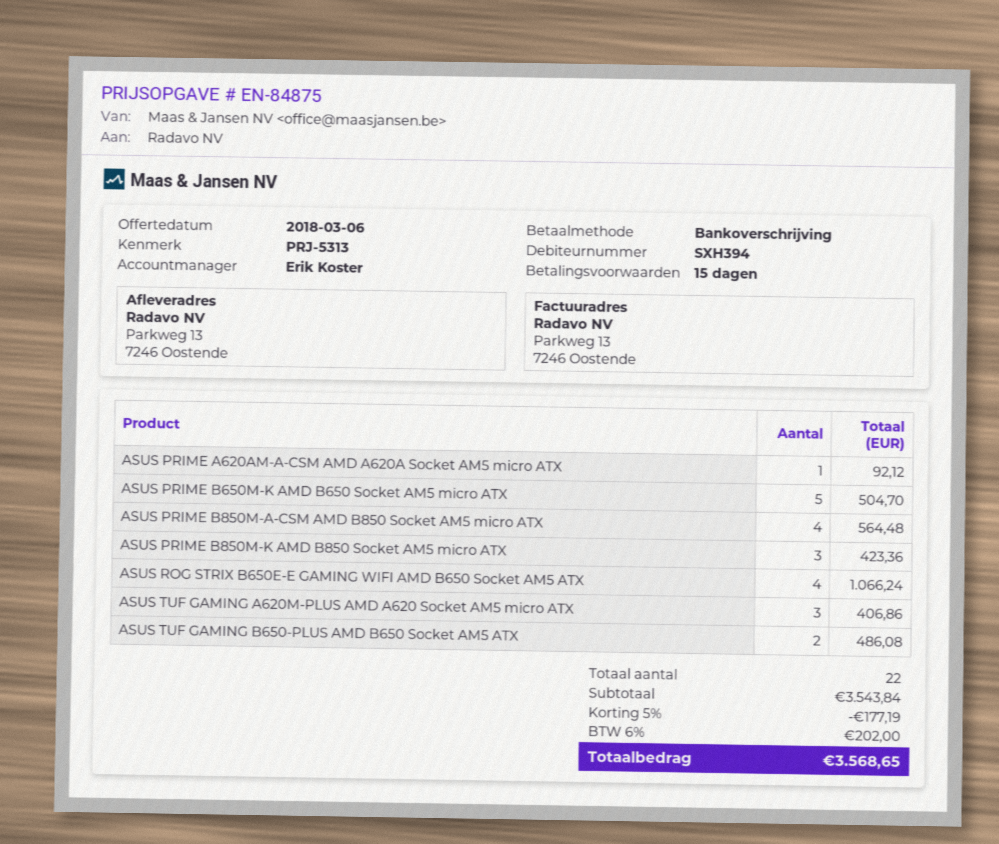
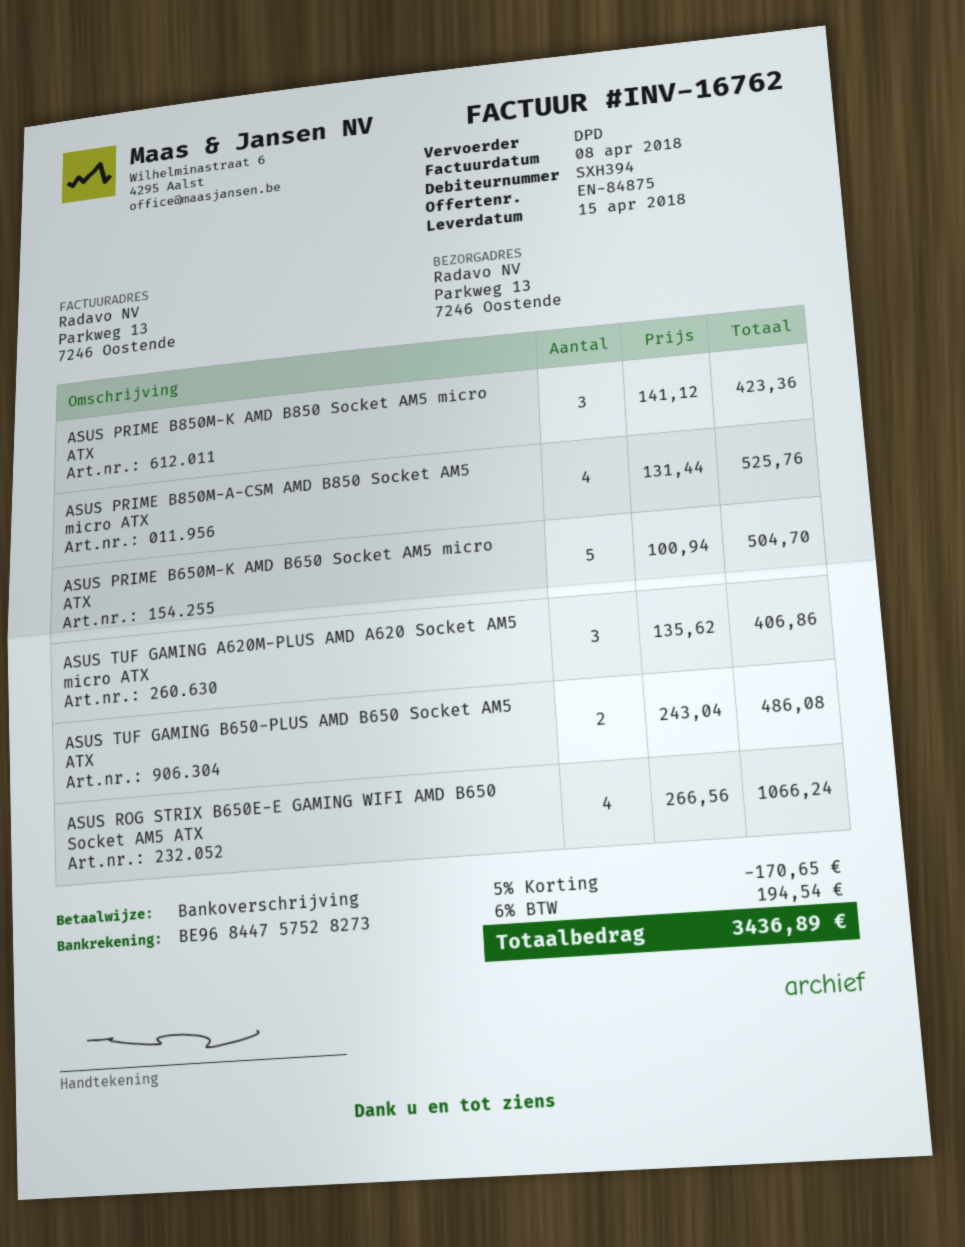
ASUS PRIME A620AM-A-CSM AMD A620A Socket AM5 micro ATX: 1 for 92.12 -> none
ASUS PRIME B850M-A-CSM AMD B850 Socket AM5 micro ATX: 4 for 564.48 -> 4 for 525.76
discount: 5% = 177.19 -> 5% = 170.65
tax: 6% = 202.00 -> 6% = 194.54
total: 3568.65 -> 3436.89

